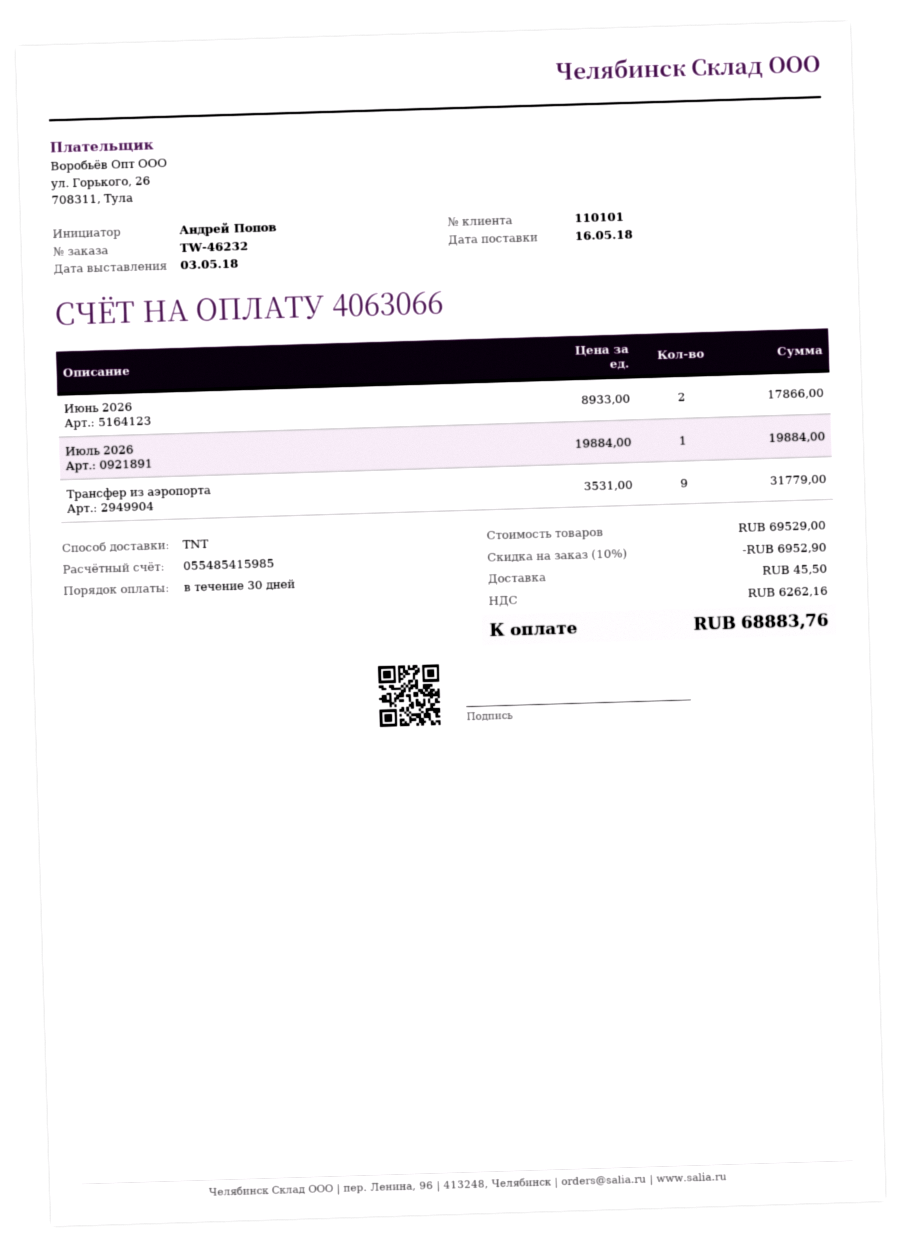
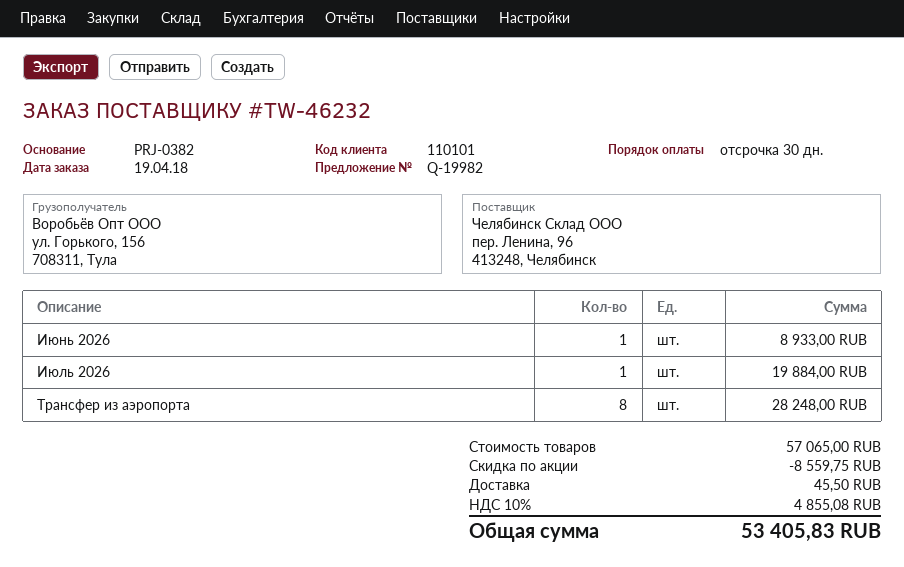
Июнь 2026: 2 for 17866.00 -> 1 for 8933.00
Трансфер из аэропорта: 9 for 31779.00 -> 8 for 28248.00
subtotal: 69529.00 -> 57065.00
discount: 6952.90 -> 8559.75
tax: 6262.16 -> 4855.08
total: 68883.76 -> 53405.83

